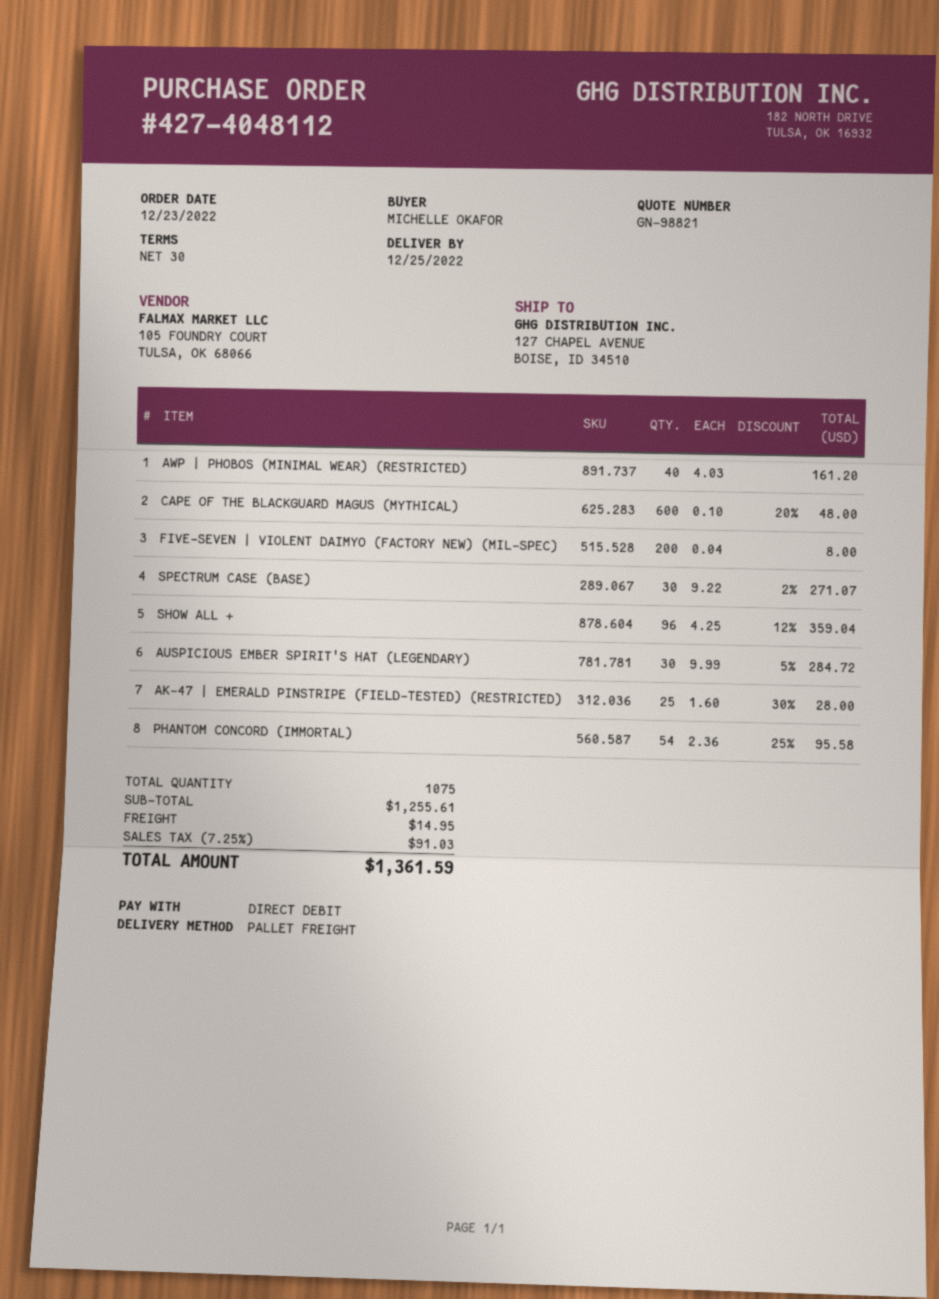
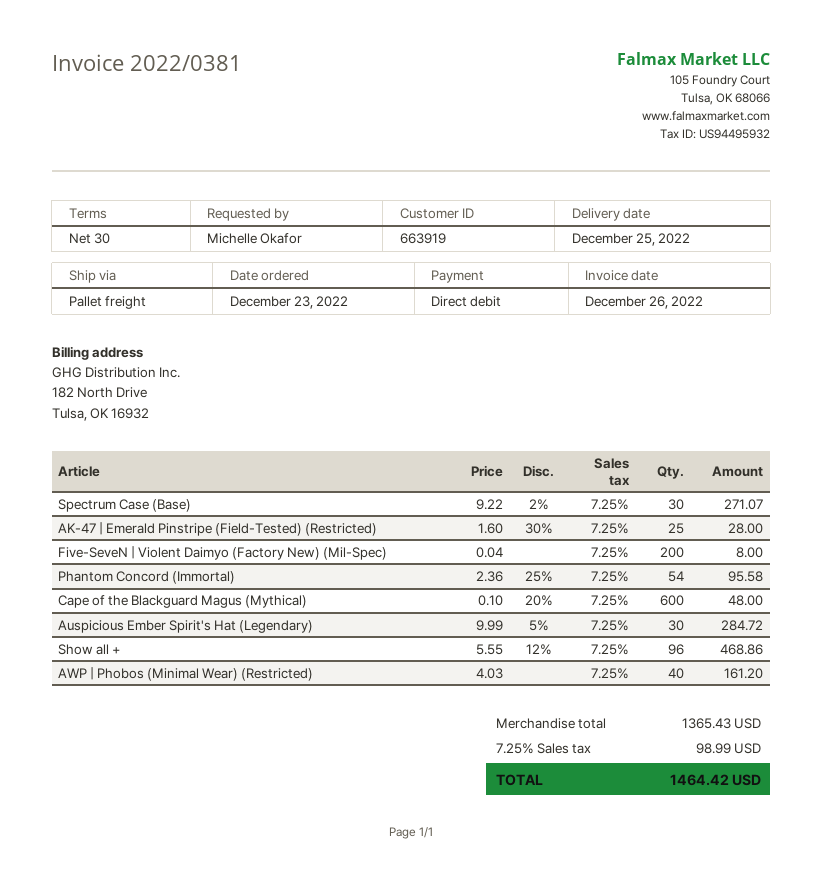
SHOW ALL +: 96 x 4.25 - 12% = 359.04 -> 96 x 5.55 - 12% = 468.86
subtotal: 1255.61 -> 1365.43
shipping: 14.95 -> none
tax: 7.25% = 91.03 -> 7.25% = 98.99
total: 1361.59 -> 1464.42

